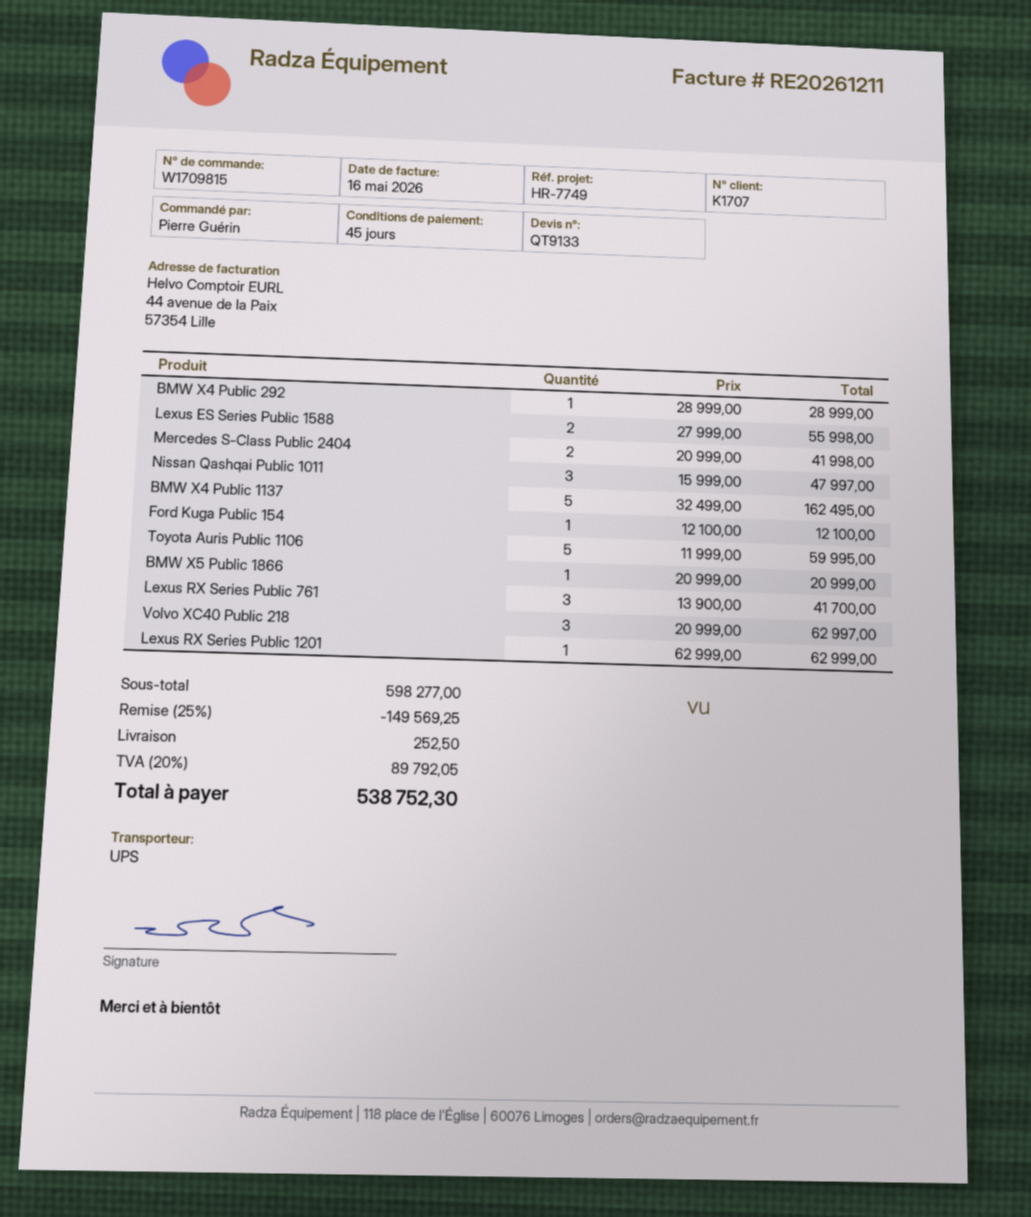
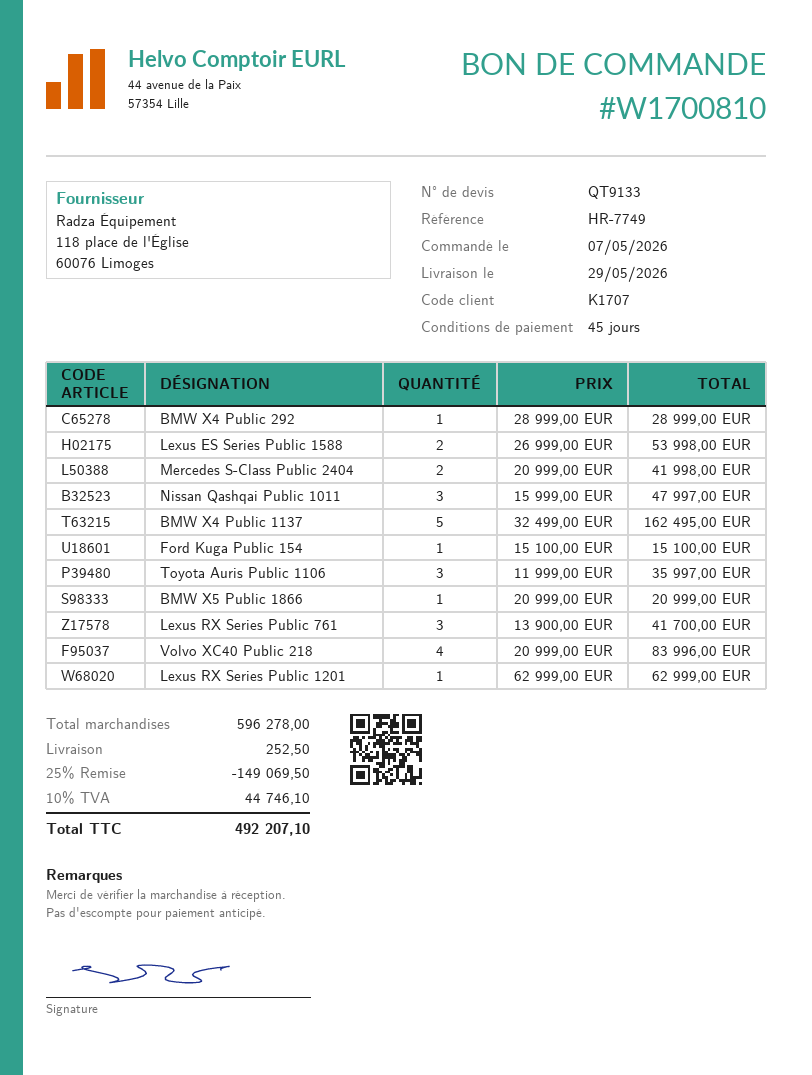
order number: W1709815 -> W1700810
Lexus ES Series Public 1588: 2 x 27999.00 = 55998.00 -> 2 x 26999.00 = 53998.00
Ford Kuga Public 154: 1 x 12100.00 = 12100.00 -> 1 x 15100.00 = 15100.00
Toyota Auris Public 1106: 5 x 11999.00 = 59995.00 -> 3 x 11999.00 = 35997.00
Volvo XC40 Public 218: 3 x 20999.00 = 62997.00 -> 4 x 20999.00 = 83996.00
subtotal: 598277.00 -> 596278.00
discount: 25% = 149569.25 -> 25% = 149069.50
tax: 20% = 89792.05 -> 10% = 44746.10
total: 538752.30 -> 492207.10

